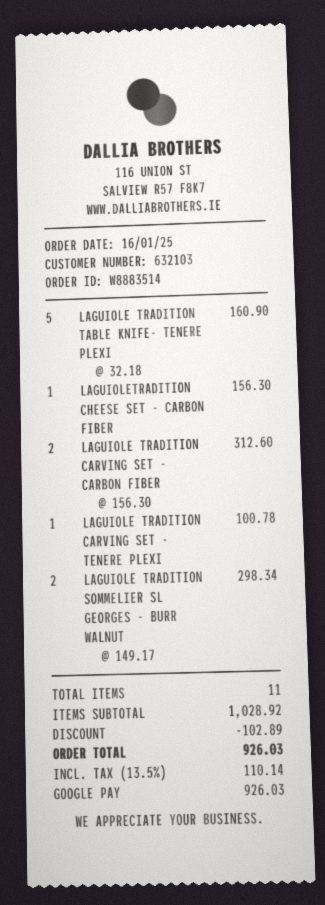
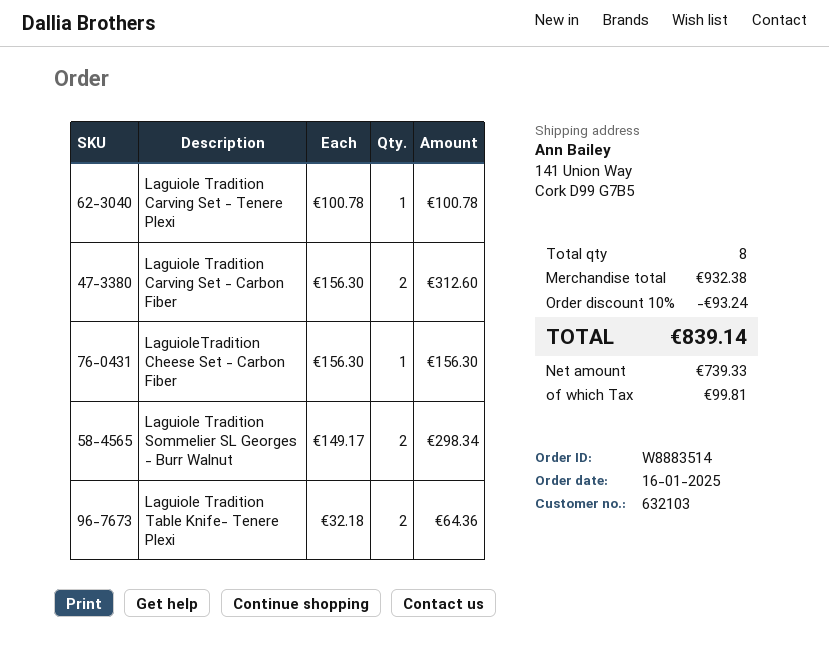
LAGUIOLE TRADITION TABLE KNIFE- TENERE PLEXI: 5 x 32.18 = 160.90 -> 2 x 32.18 = 64.36
total quantity: 11 -> 8
subtotal: 1028.92 -> 932.38
discount: 102.89 -> 93.24
tax: 110.14 -> 99.81
total: 926.03 -> 839.14

